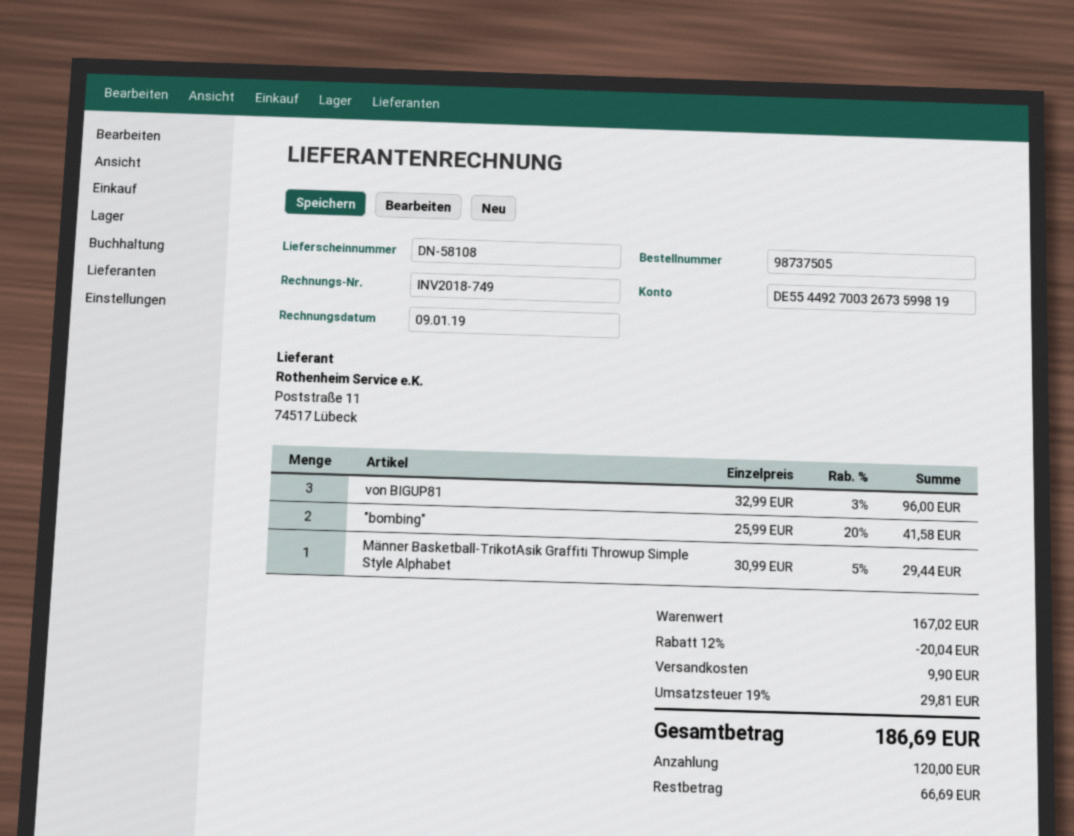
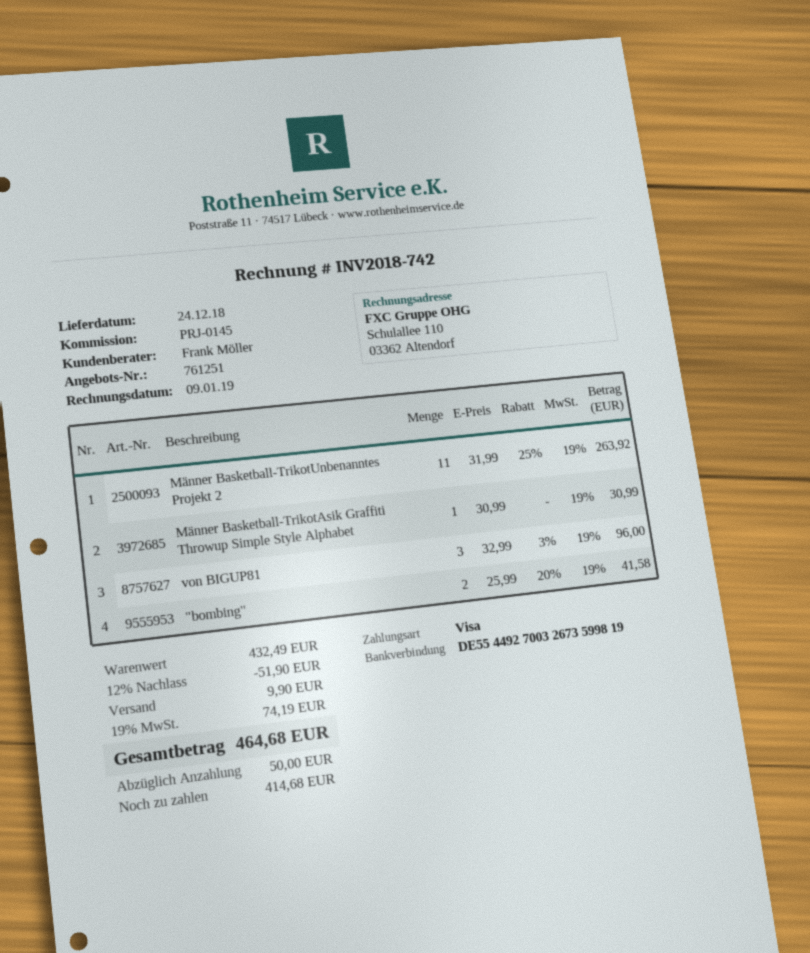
invoice number: INV2018-749 -> INV2018-742
Männer Basketball-TrikotAsik Graffiti Throwup Simple Style Alphabet: 1 x 30.99 - 5% = 29.44 -> 1 x 30.99 = 30.99
Männer Basketball-TrikotUnbenanntes Projekt 2: none -> 11 x 31.99 - 25% = 263.92
subtotal: 167.02 -> 432.49
discount: 12% = 20.04 -> 12% = 51.90
tax: 19% = 29.81 -> 19% = 74.19
total: 186.69 -> 464.68
deposit: 120.00 -> 50.00
balance: 66.69 -> 414.68

